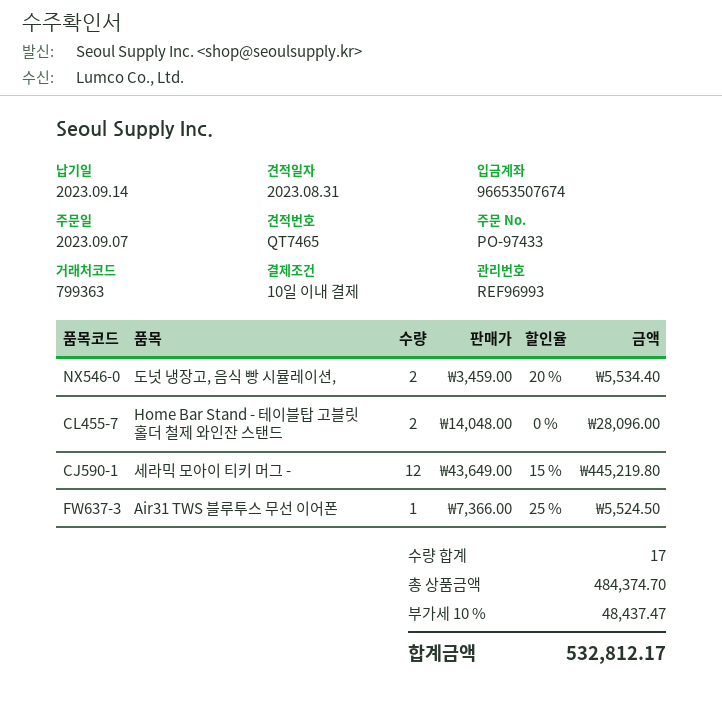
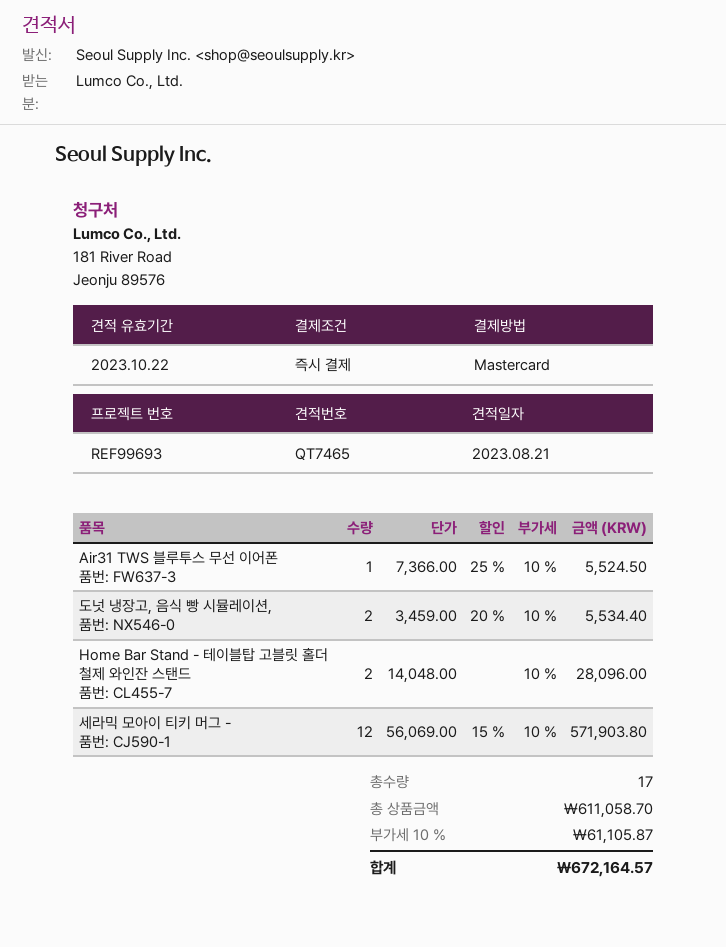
quote date: 2023-08-31 -> 2023-08-21
payment terms: 10 days -> on receipt
reference: REF96993 -> REF99693
세라믹 모아이 티키 머그 -: 12 x 43649.00 - 15% = 445219.80 -> 12 x 56069.00 - 15% = 571903.80
subtotal: 484374.70 -> 611058.70
tax: 10% = 48437.47 -> 10% = 61105.87
total: 532812.17 -> 672164.57

